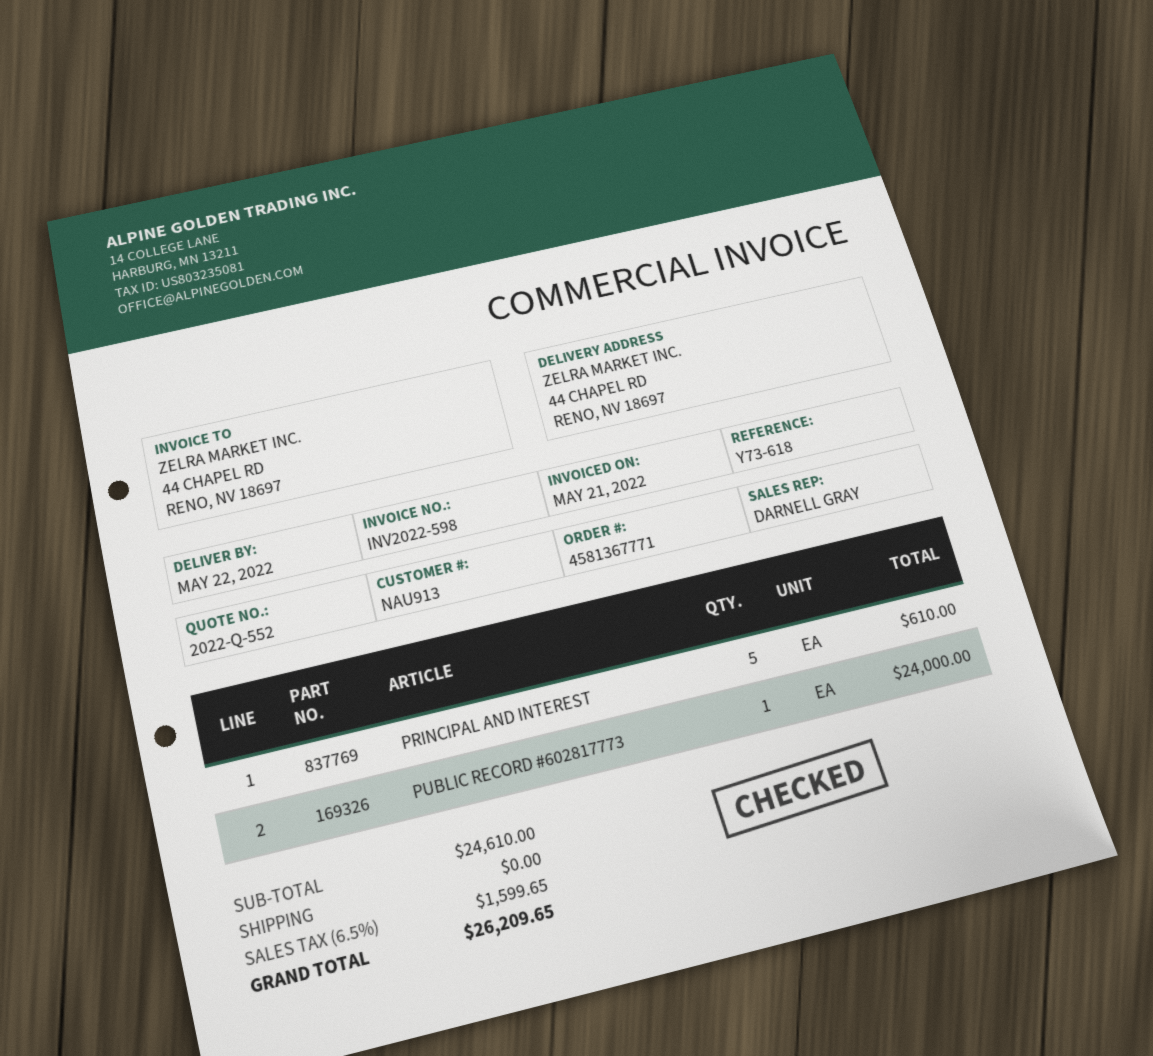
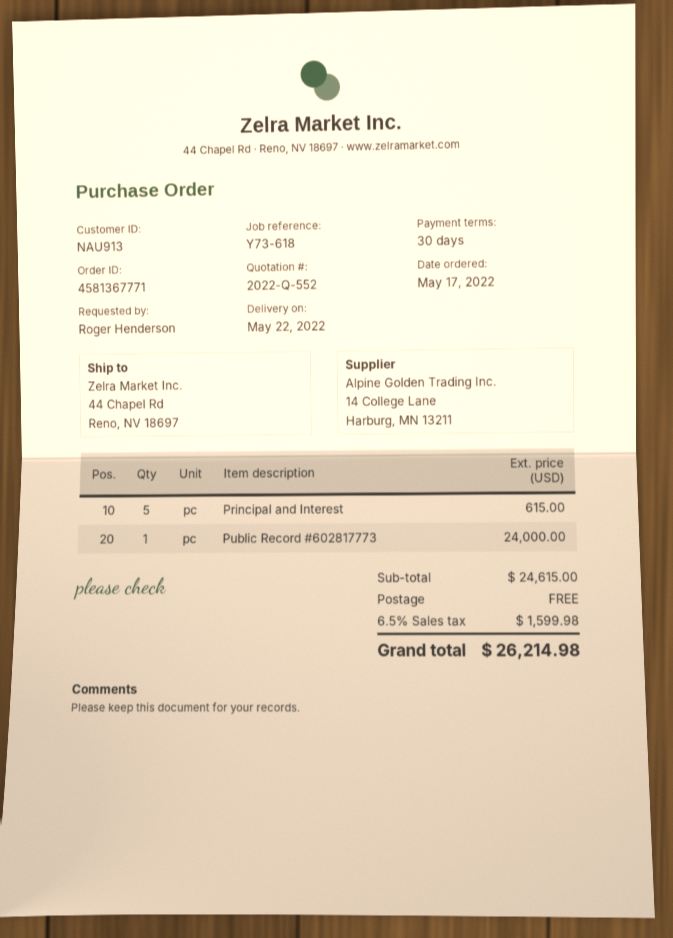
PRINCIPAL AND INTEREST: 5 for 610.00 -> 5 for 615.00
subtotal: 24610.00 -> 24615.00
tax: 6.5% = 1599.65 -> 6.5% = 1599.98
total: 26209.65 -> 26214.98

